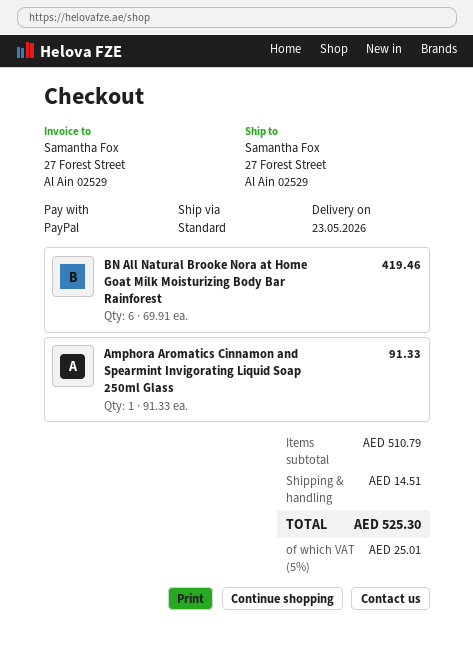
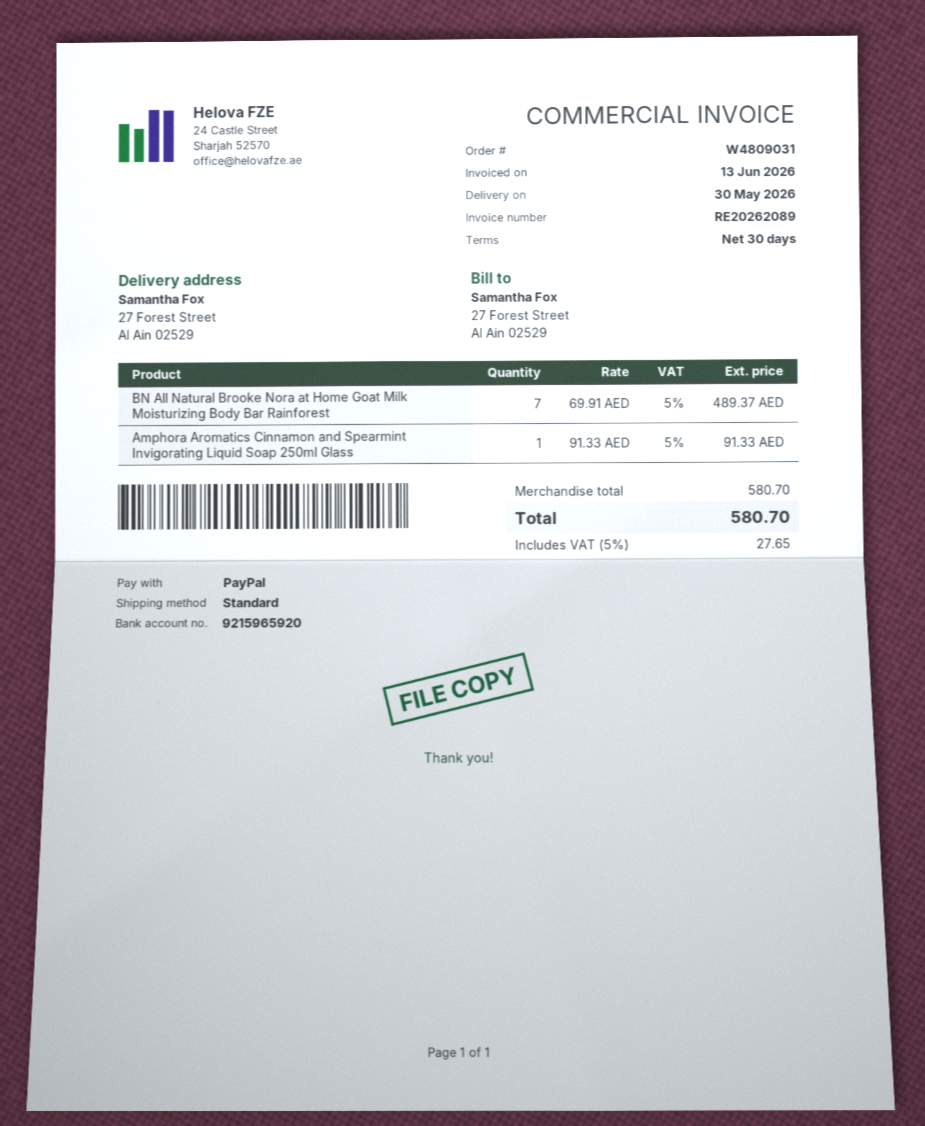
delivery date: 2026-05-23 -> 2026-05-30
BN All Natural Brooke Nora at Home Goat Milk Moisturizing Body Bar Rainforest: 6 x 69.91 = 419.46 -> 7 x 69.91 = 489.37
subtotal: 510.79 -> 580.70
shipping: 14.51 -> none
tax: 5% = 25.01 -> 5% = 27.65
total: 525.30 -> 580.70

